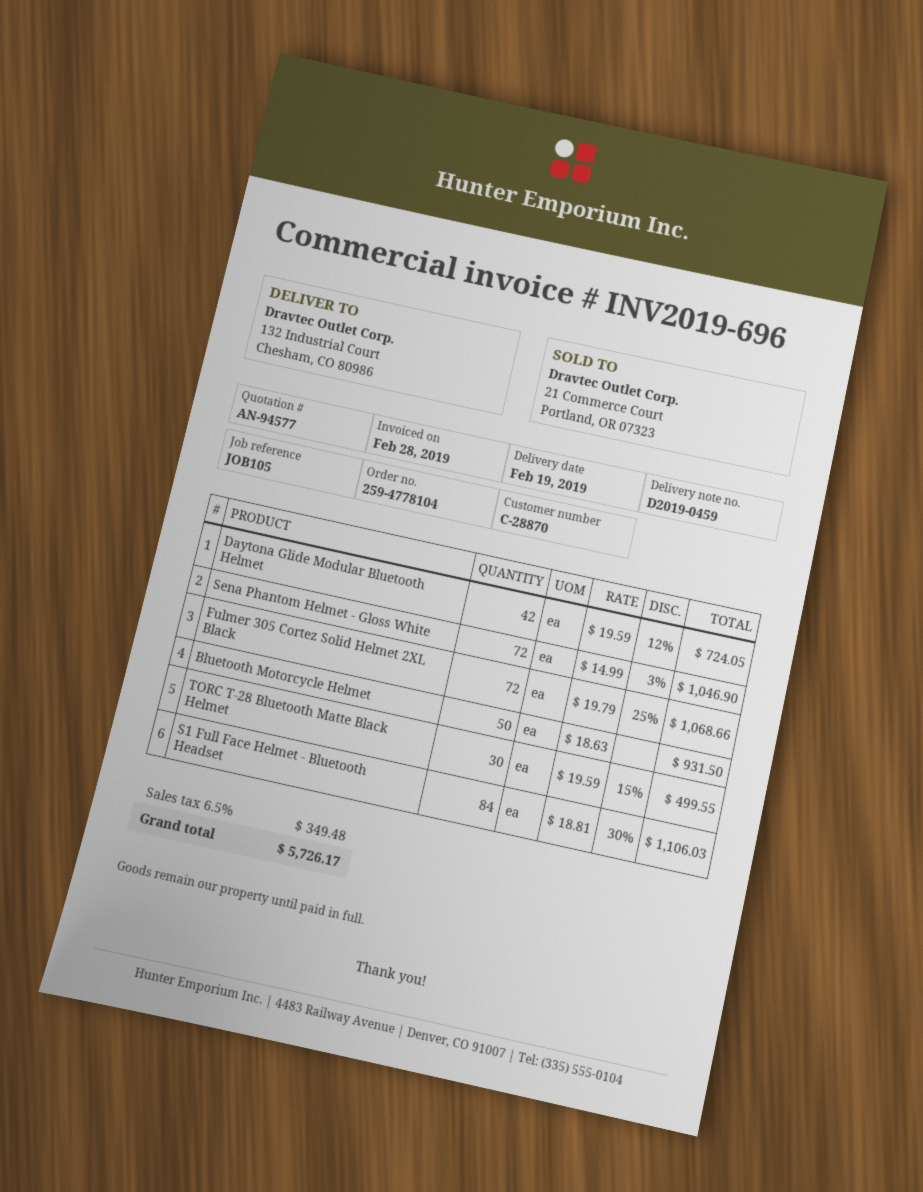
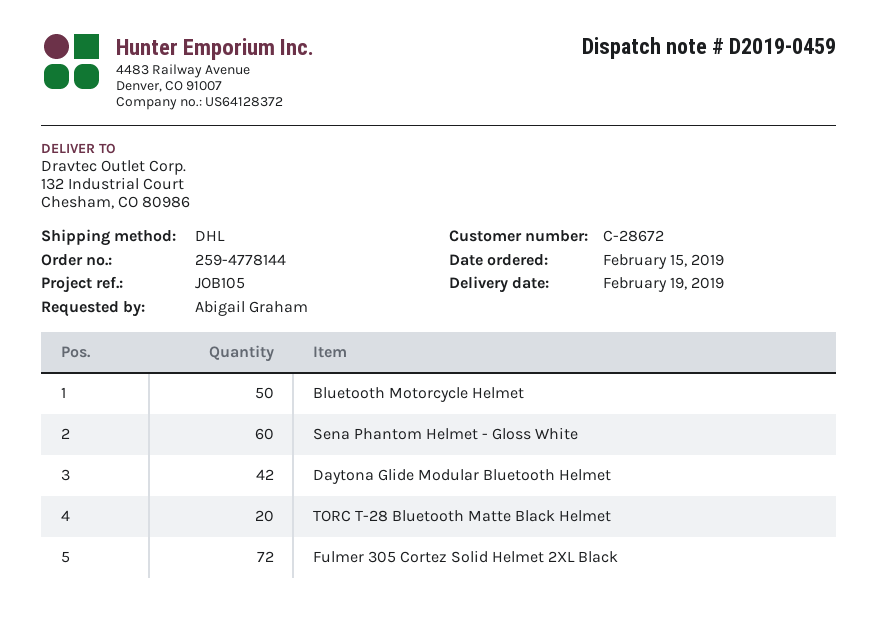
order number: 259-4778104 -> 259-4778144
customer number: C-28870 -> C-28672
Sena Phantom Helmet - Gloss White: 72 -> 60
TORC T-28 Bluetooth Matte Black Helmet: 30 -> 20
S1 Full Face Helmet - Bluetooth Headset: 84 -> none

